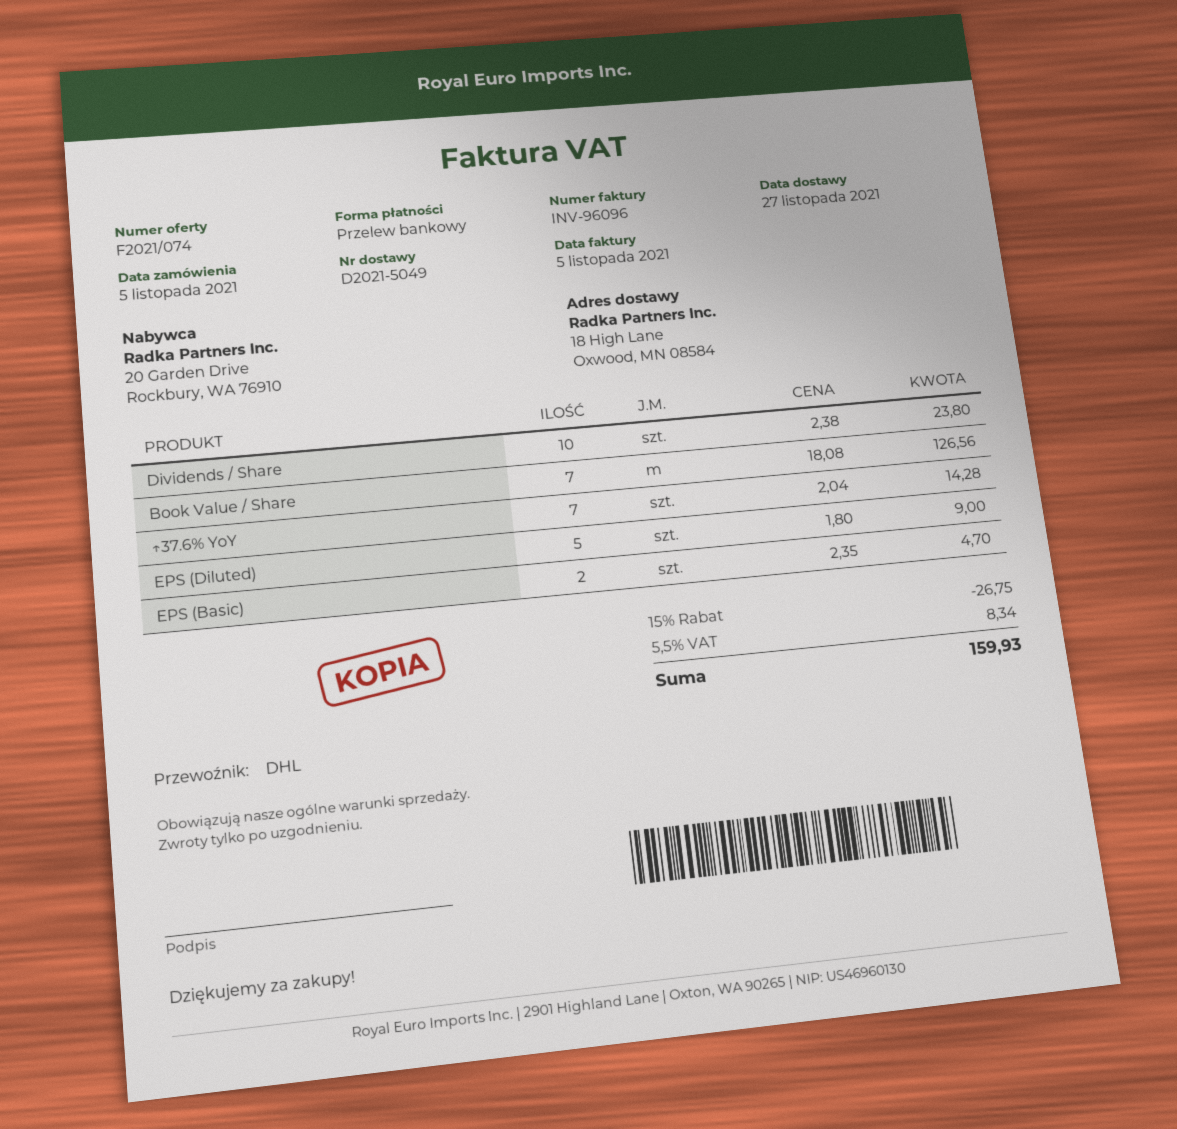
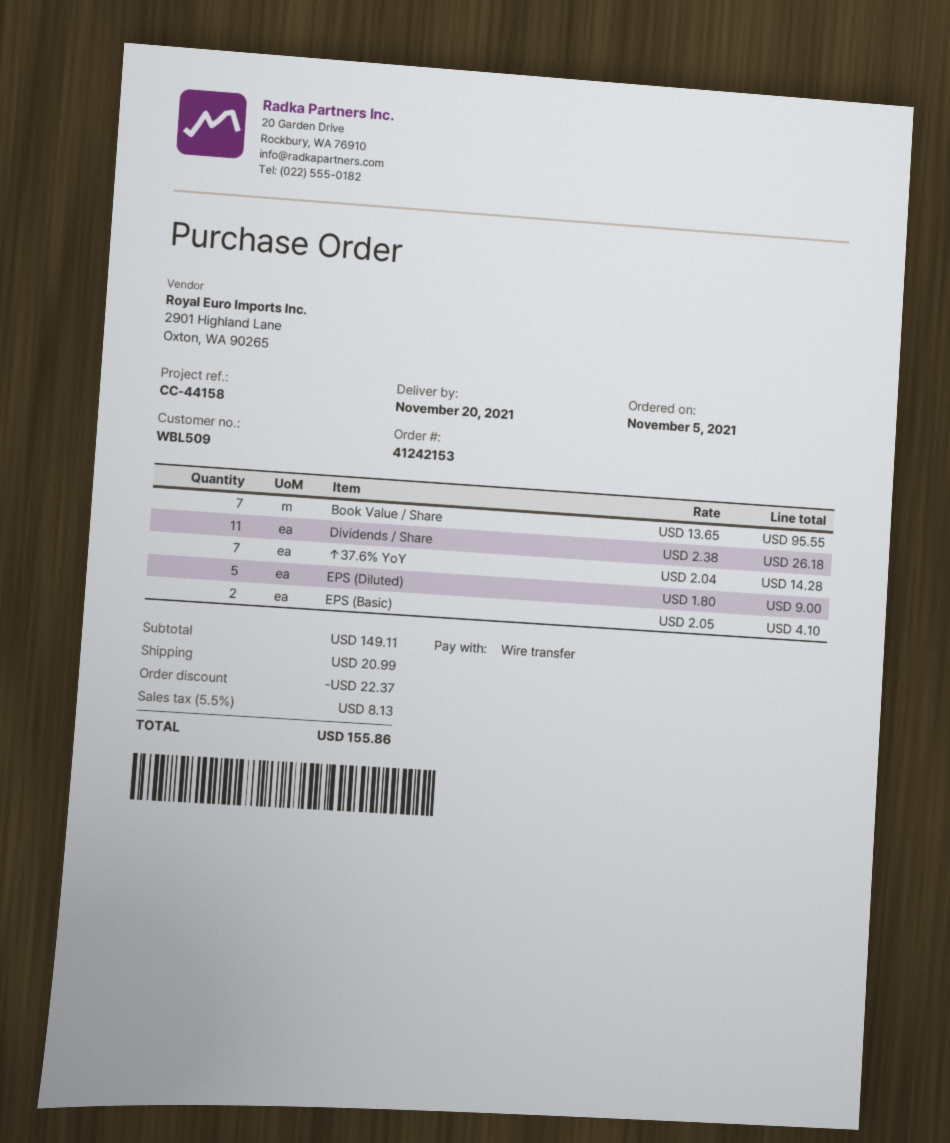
delivery date: 2021-11-27 -> 2021-11-20
Dividends / Share: 10 x 2.38 = 23.80 -> 11 x 2.38 = 26.18
Book Value / Share: 7 x 18.08 = 126.56 -> 7 x 13.65 = 95.55
EPS (Basic): 2 x 2.35 = 4.70 -> 2 x 2.05 = 4.10
discount: 26.75 -> 22.37
shipping: none -> 20.99
tax: 5.5% = 8.34 -> 5.5% = 8.13
total: 159.93 -> 155.86

